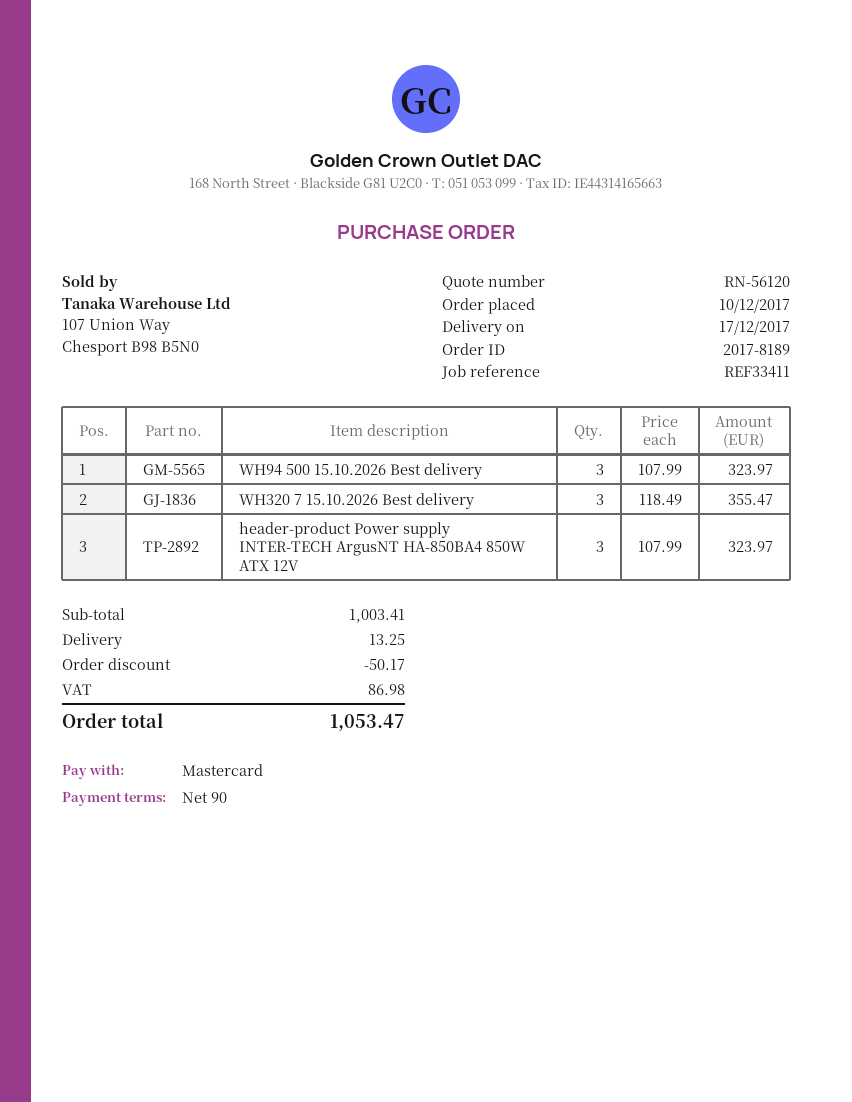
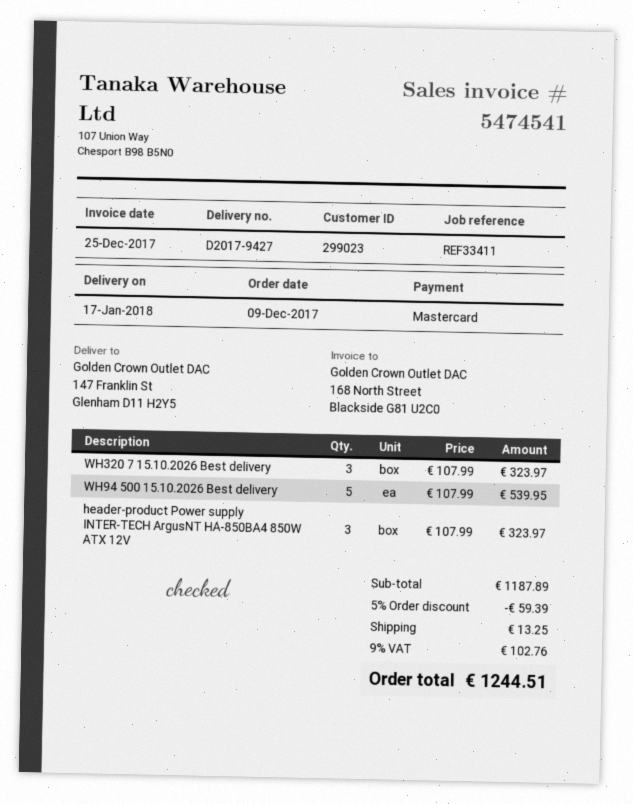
order date: 2017-12-10 -> 2017-12-09
delivery date: 2017-12-17 -> 2018-01-17
WH94 500 15.10.2026 Best delivery: 3 x 107.99 = 323.97 -> 5 x 107.99 = 539.95
WH320 7 15.10.2026 Best delivery: 3 x 118.49 = 355.47 -> 3 x 107.99 = 323.97
subtotal: 1003.41 -> 1187.89
discount: 50.17 -> 59.39
tax: 86.98 -> 102.76
total: 1053.47 -> 1244.51

